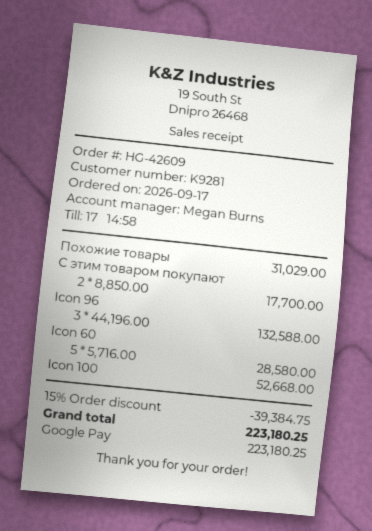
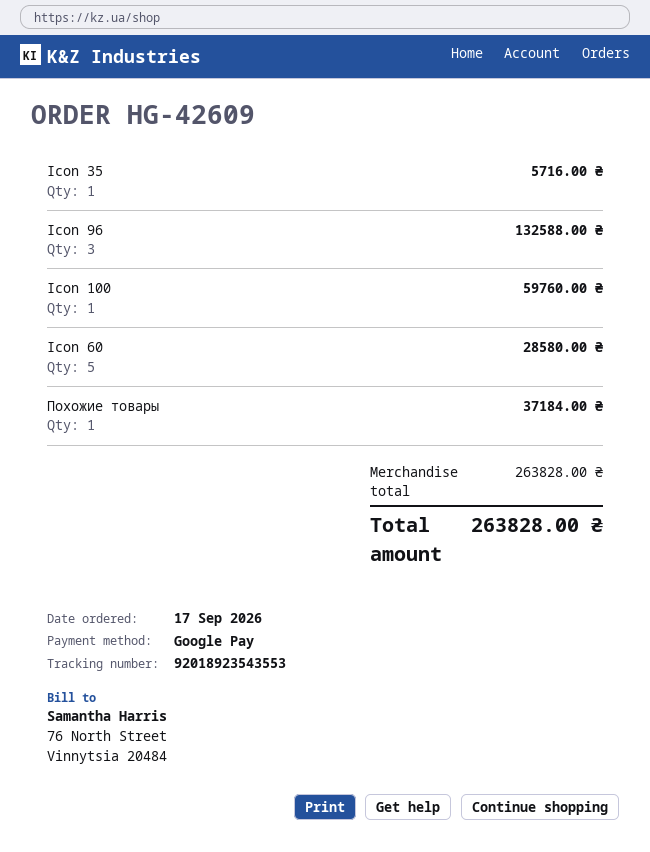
Похожие товары: 1 for 31029.00 -> 1 for 37184.00
С этим товаром покупают: 2 for 17700.00 -> none
Icon 100: 1 for 52668.00 -> 1 for 59760.00
Icon 35: none -> 1 for 5716.00
discount: 15% = 39384.75 -> none
total: 223180.25 -> 263828.00

